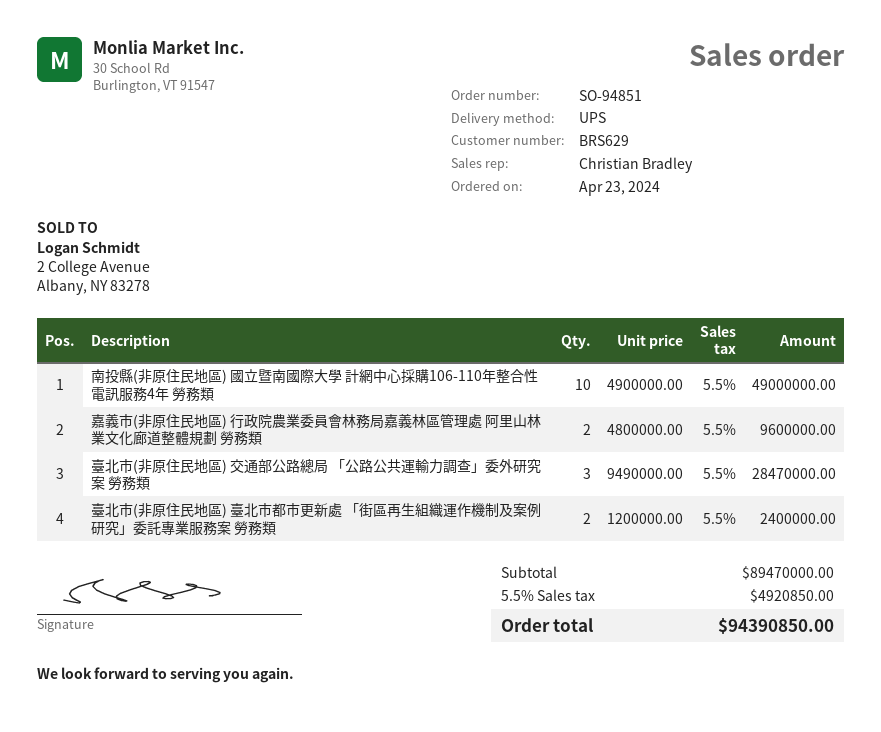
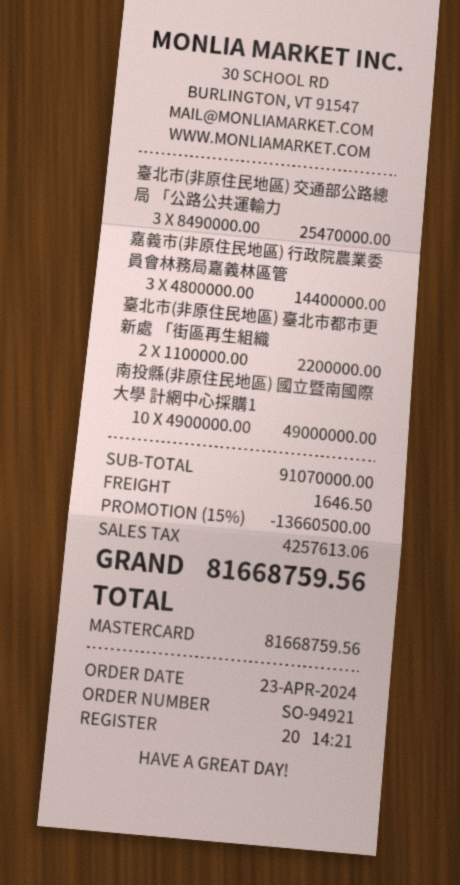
order number: SO-94851 -> SO-94921
嘉義市(非原住民地區) 行政院農業委員會林務局嘉義林區管理處 阿里山林業文化廊道整體規劃 勞務類: 2 x 4800000.00 = 9600000.00 -> 3 x 4800000.00 = 14400000.00
臺北市(非原住民地區) 交通部公路總局 「公路公共運輸力調查」委外研究案 勞務類: 3 x 9490000.00 = 28470000.00 -> 3 x 8490000.00 = 25470000.00
臺北市(非原住民地區) 臺北市都市更新處 「街區再生組織運作機制及案例研究」委託專業服務案 勞務類: 2 x 1200000.00 = 2400000.00 -> 2 x 1100000.00 = 2200000.00
subtotal: 89470000.00 -> 91070000.00
discount: none -> 15% = 13660500.00
shipping: none -> 1646.50
tax: 4920850.00 -> 4257613.06
total: 94390850.00 -> 81668759.56

